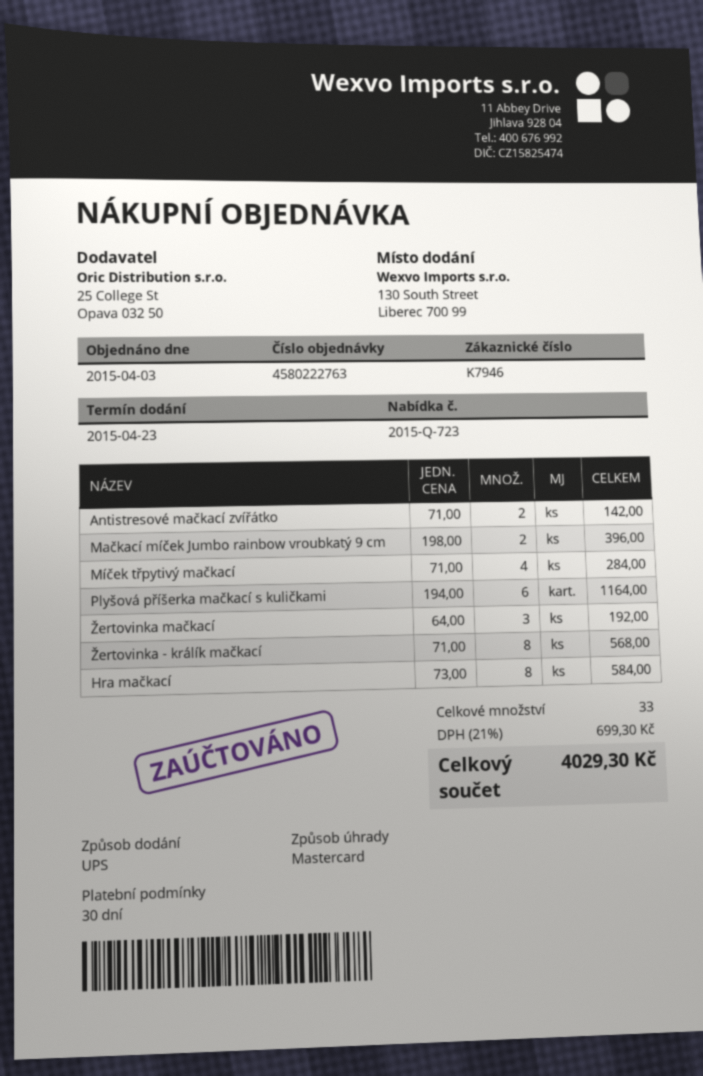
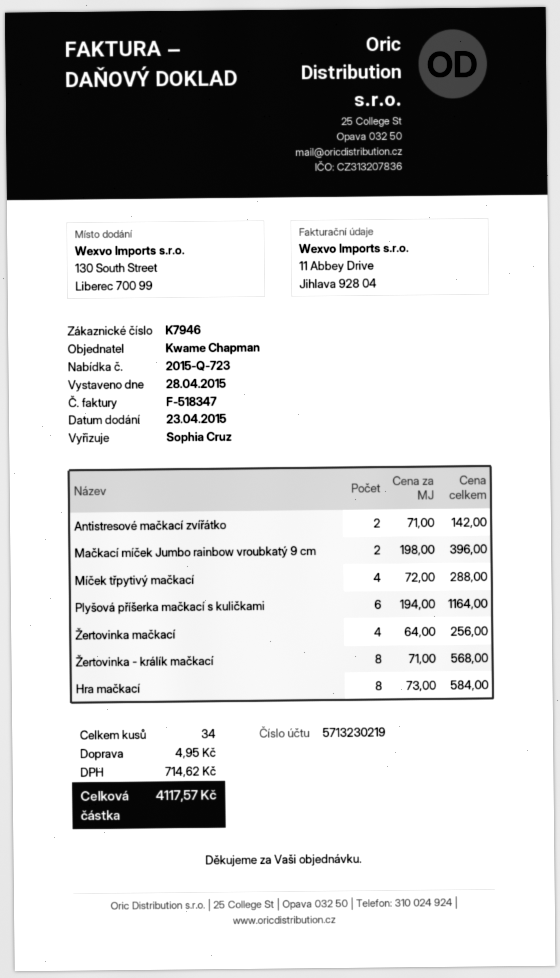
Míček třpytivý mačkací: 4 x 71.00 = 284.00 -> 4 x 72.00 = 288.00
Žertovinka mačkací: 3 x 64.00 = 192.00 -> 4 x 64.00 = 256.00
total quantity: 33 -> 34
shipping: none -> 4.95
tax: 699.30 -> 714.62
total: 4029.30 -> 4117.57

